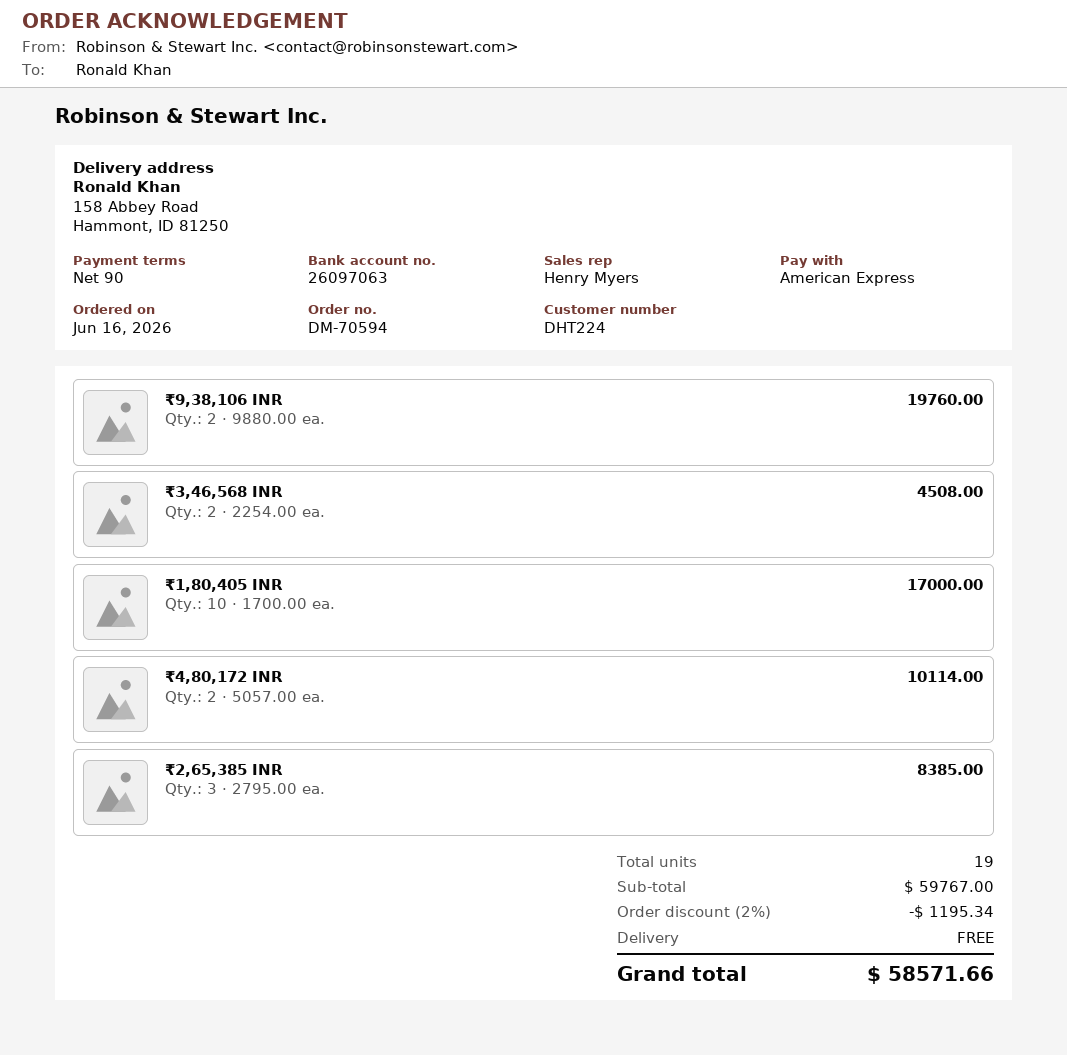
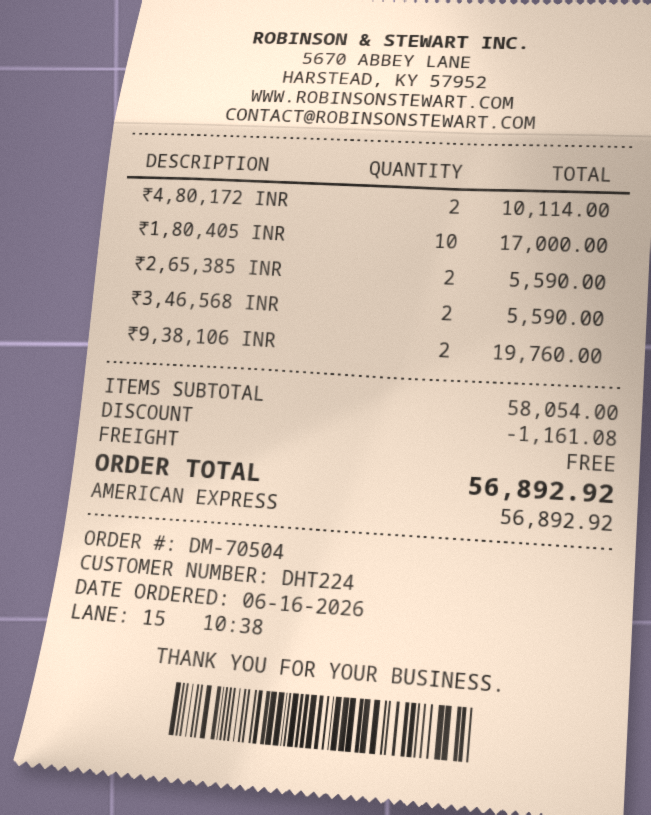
order number: DM-70594 -> DM-70504
₹3,46,568 INR: 2 for 4508.00 -> 2 for 5590.00
₹2,65,385 INR: 3 for 8385.00 -> 2 for 5590.00
subtotal: 59767.00 -> 58054.00
discount: 1195.34 -> 1161.08
total: 58571.66 -> 56892.92

